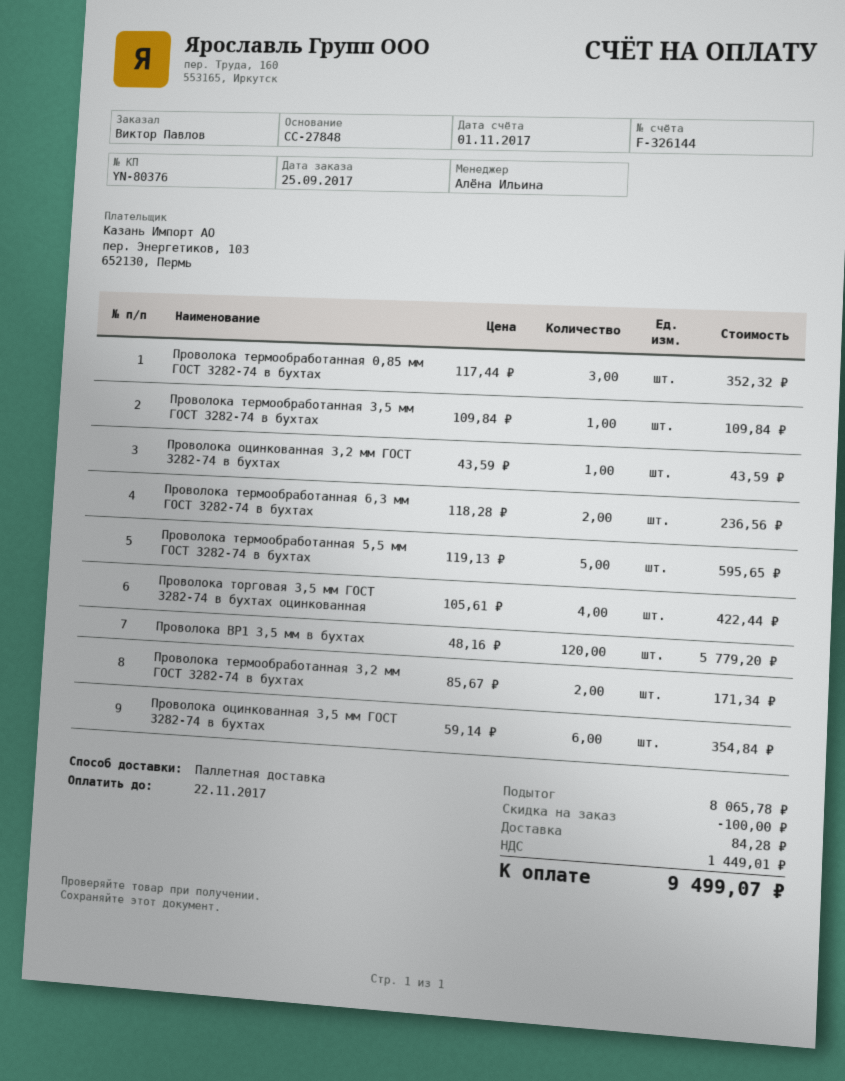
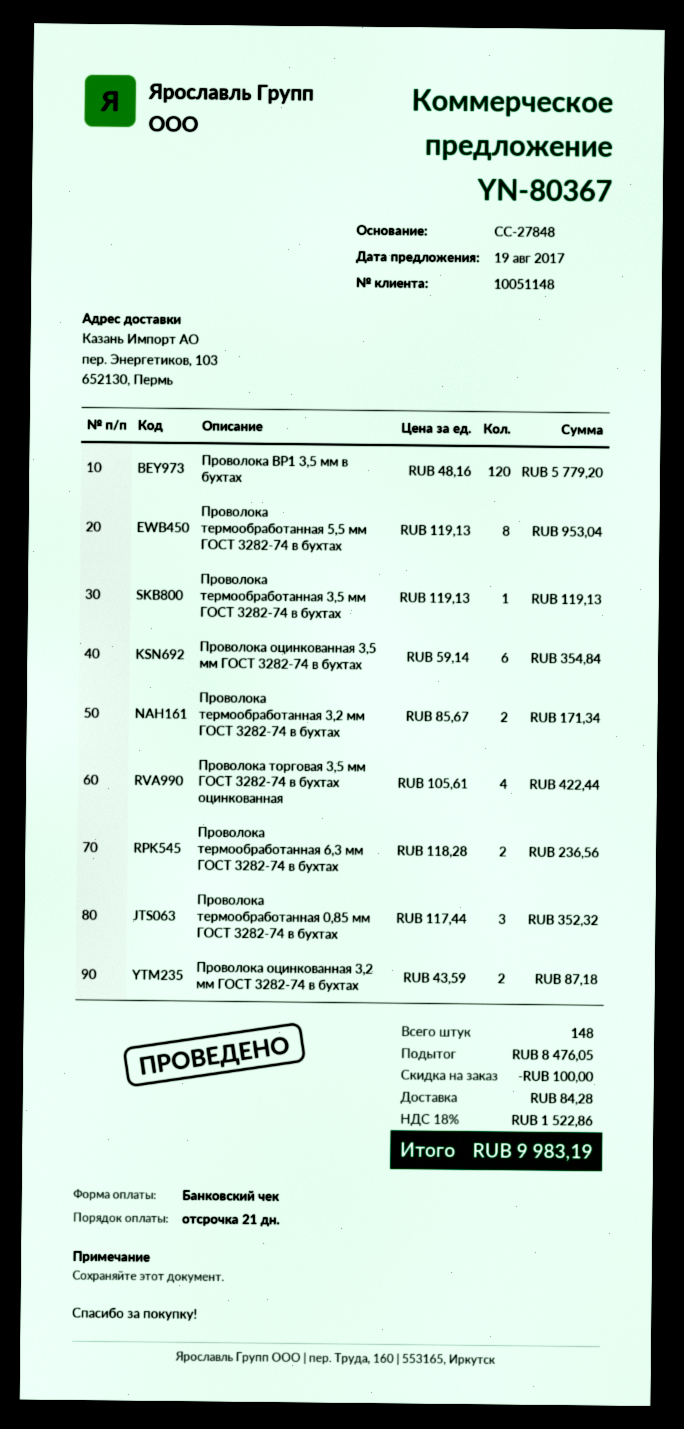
quote number: YN-80376 -> YN-80367
Проволока термообработанная 3,5 мм ГОСТ 3282-74 в бухтах: 1 x 109.84 = 109.84 -> 1 x 119.13 = 119.13
Проволока оцинкованная 3,2 мм ГОСТ 3282-74 в бухтах: 1 x 43.59 = 43.59 -> 2 x 43.59 = 87.18
Проволока термообработанная 5,5 мм ГОСТ 3282-74 в бухтах: 5 x 119.13 = 595.65 -> 8 x 119.13 = 953.04
subtotal: 8065.78 -> 8476.05
tax: 1449.01 -> 1522.86
total: 9499.07 -> 9983.19

